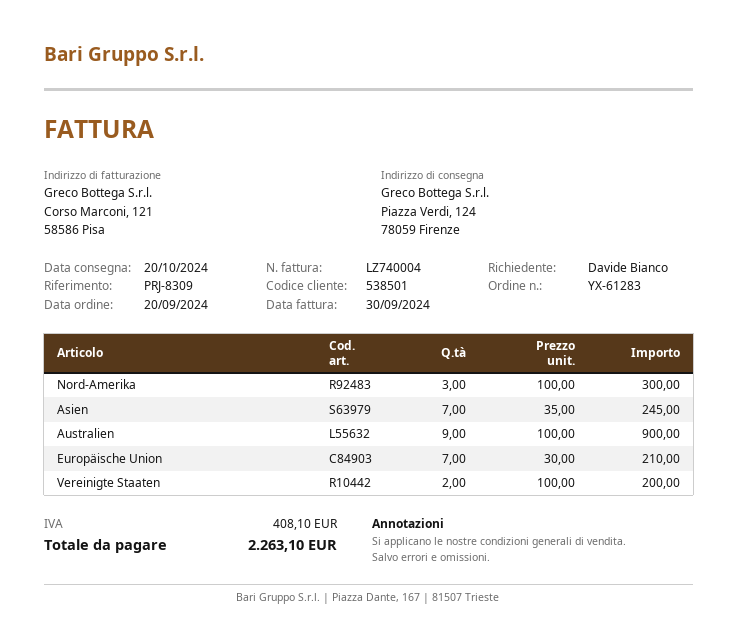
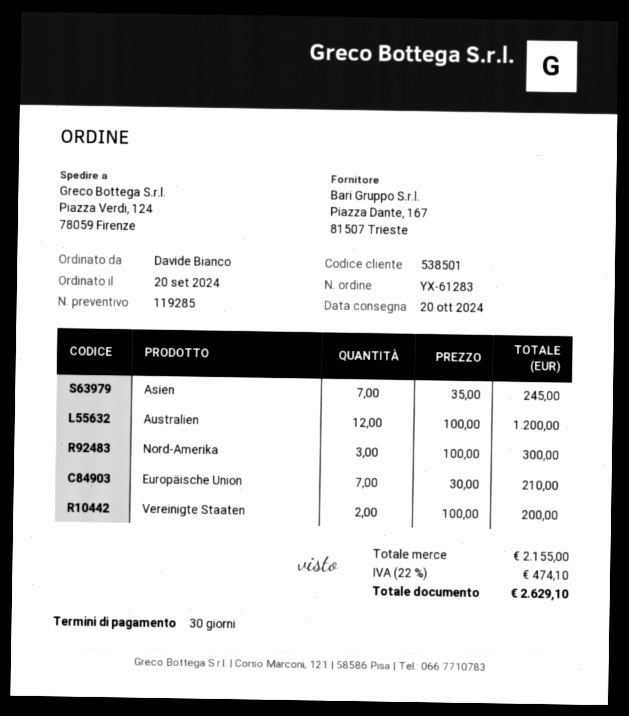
Australien: 9 x 100.00 = 900.00 -> 12 x 100.00 = 1200.00
tax: 408.10 -> 474.10
total: 2263.10 -> 2629.10

